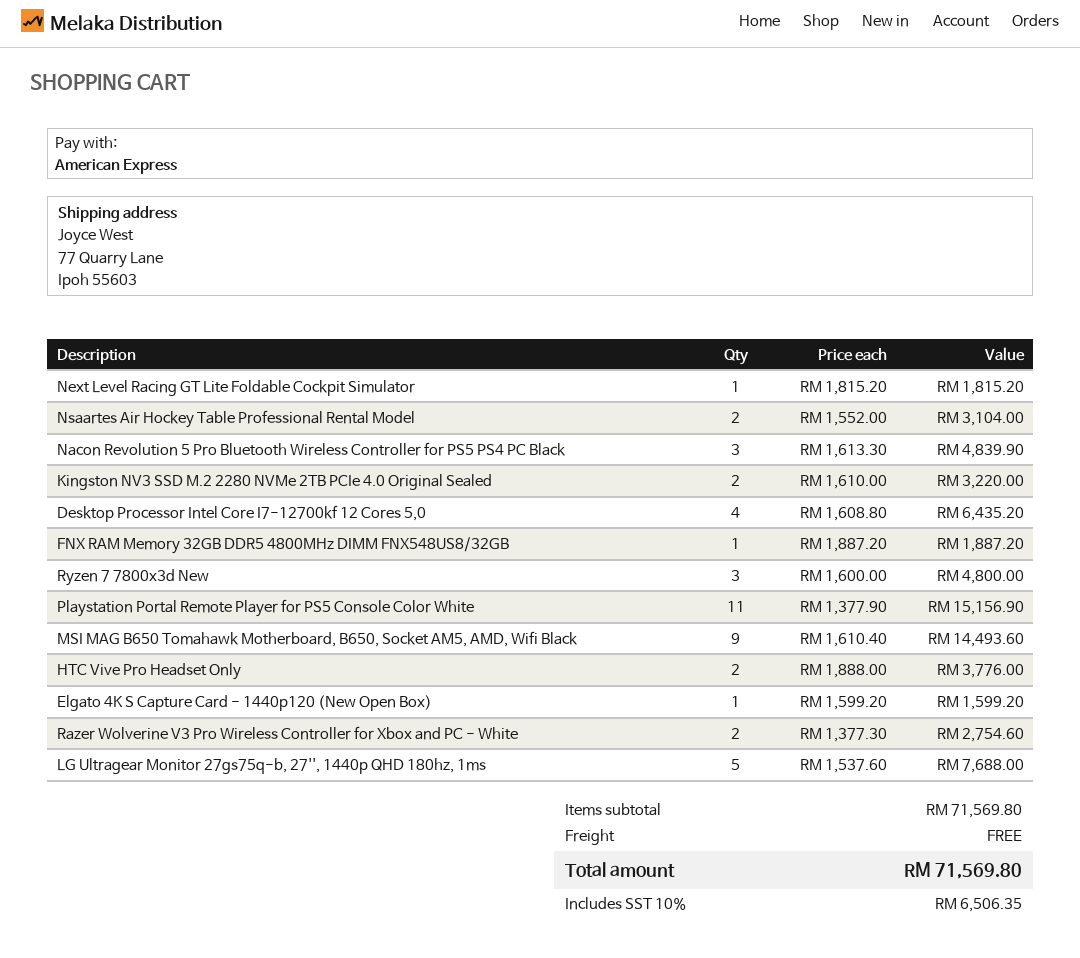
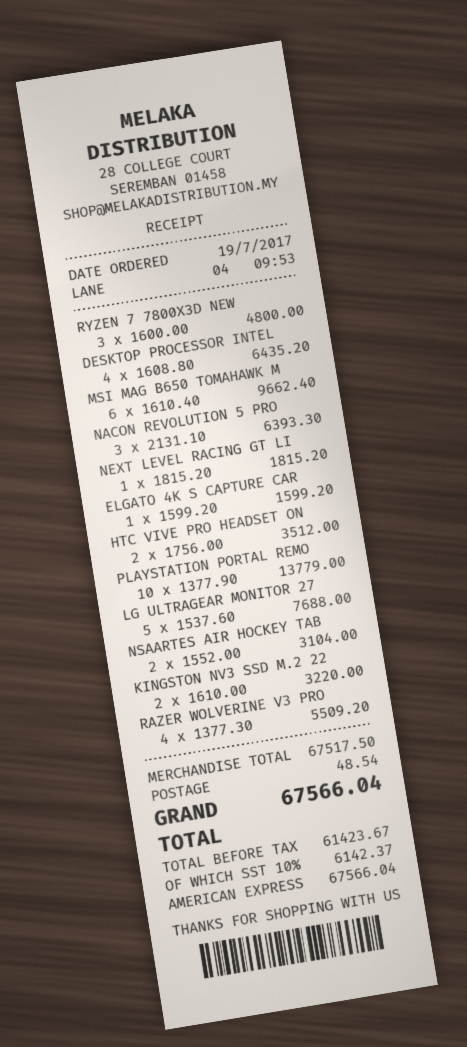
Nacon Revolution 5 Pro Bluetooth Wireless Controller for PS5 PS4 PC Black: 3 x 1613.30 = 4839.90 -> 3 x 2131.10 = 6393.30
FNX RAM Memory 32GB DDR5 4800MHz DIMM FNX548US8/32GB: 1 x 1887.20 = 1887.20 -> none
Playstation Portal Remote Player for PS5 Console Color White: 11 x 1377.90 = 15156.90 -> 10 x 1377.90 = 13779.00
MSI MAG B650 Tomahawk Motherboard, B650, Socket AM5, AMD, Wifi Black: 9 x 1610.40 = 14493.60 -> 6 x 1610.40 = 9662.40
HTC Vive Pro Headset Only: 2 x 1888.00 = 3776.00 -> 2 x 1756.00 = 3512.00
Razer Wolverine V3 Pro Wireless Controller for Xbox and PC - White: 2 x 1377.30 = 2754.60 -> 4 x 1377.30 = 5509.20
subtotal: 71569.80 -> 67517.50
shipping: 0.00 -> 48.54
tax: 10% = 6506.35 -> 10% = 6142.37
total: 71569.80 -> 67566.04

